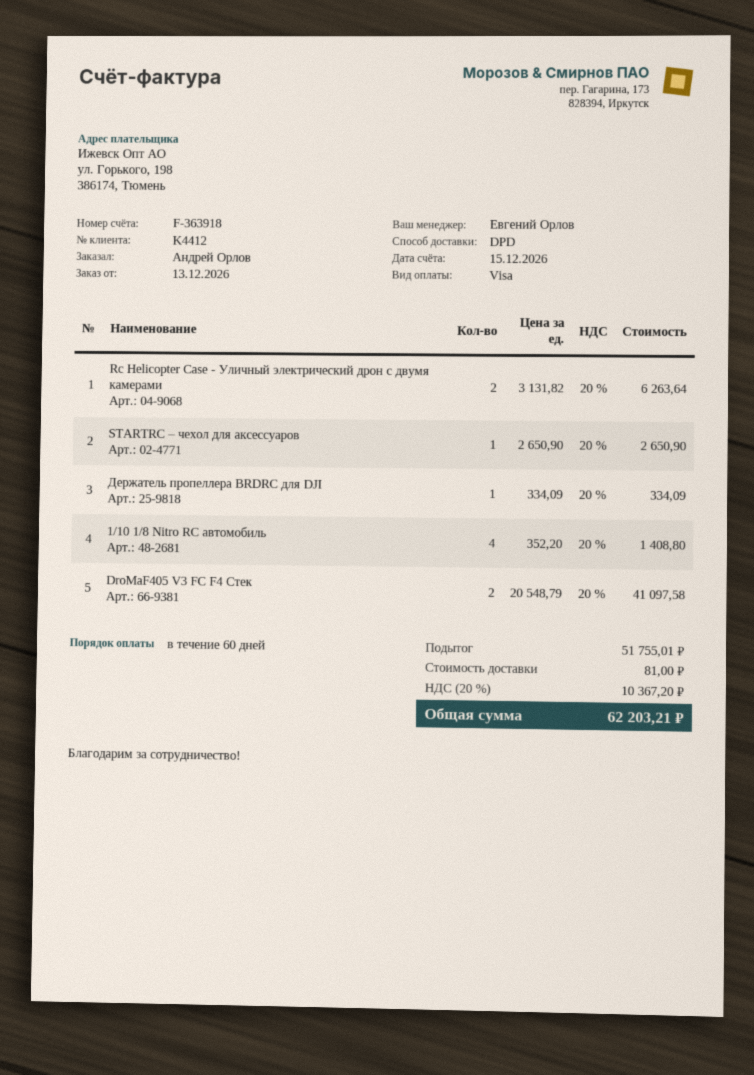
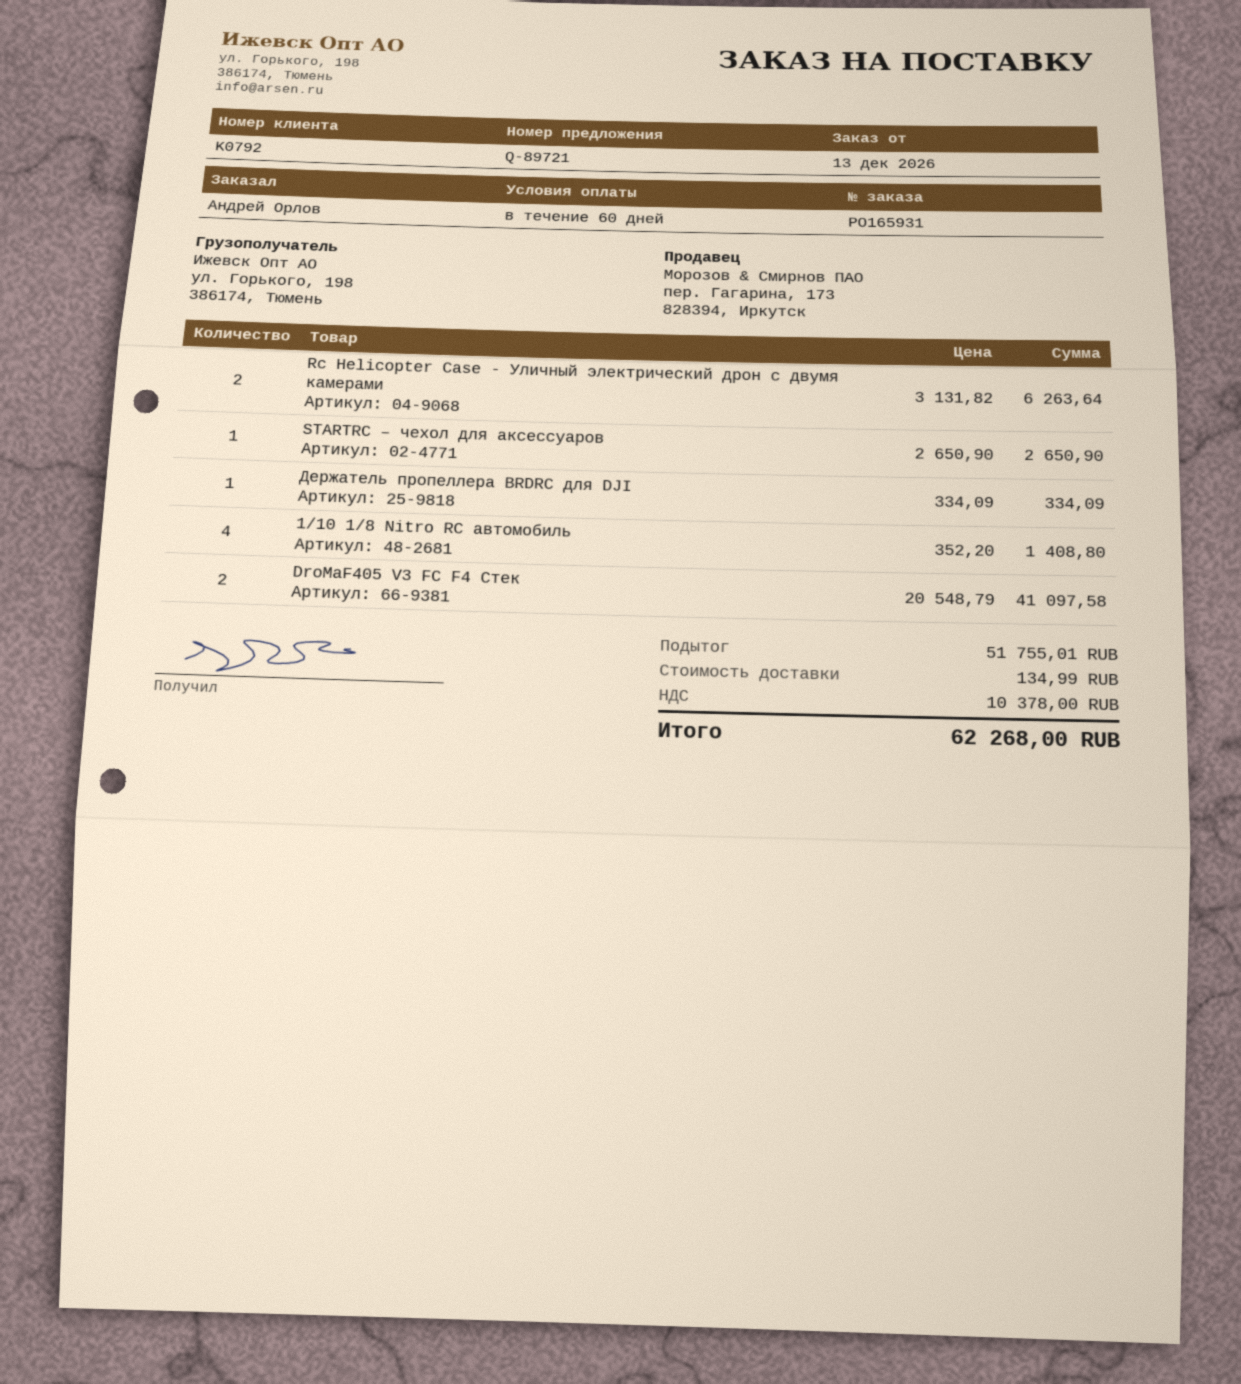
customer number: K4412 -> K0792
shipping: 81.00 -> 134.99
tax: 10367.20 -> 10378.00
total: 62203.21 -> 62268.00

